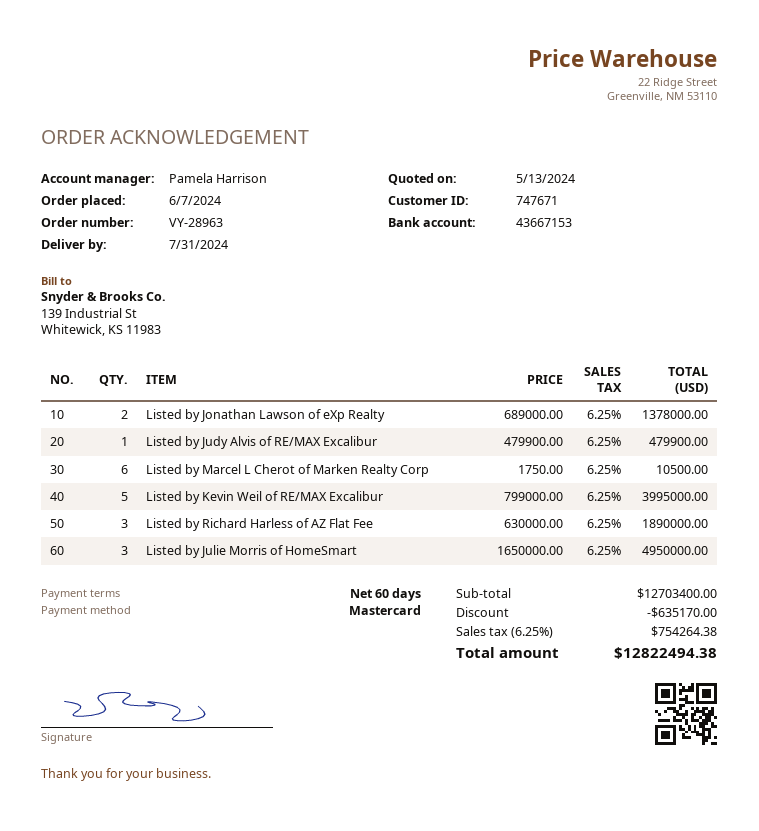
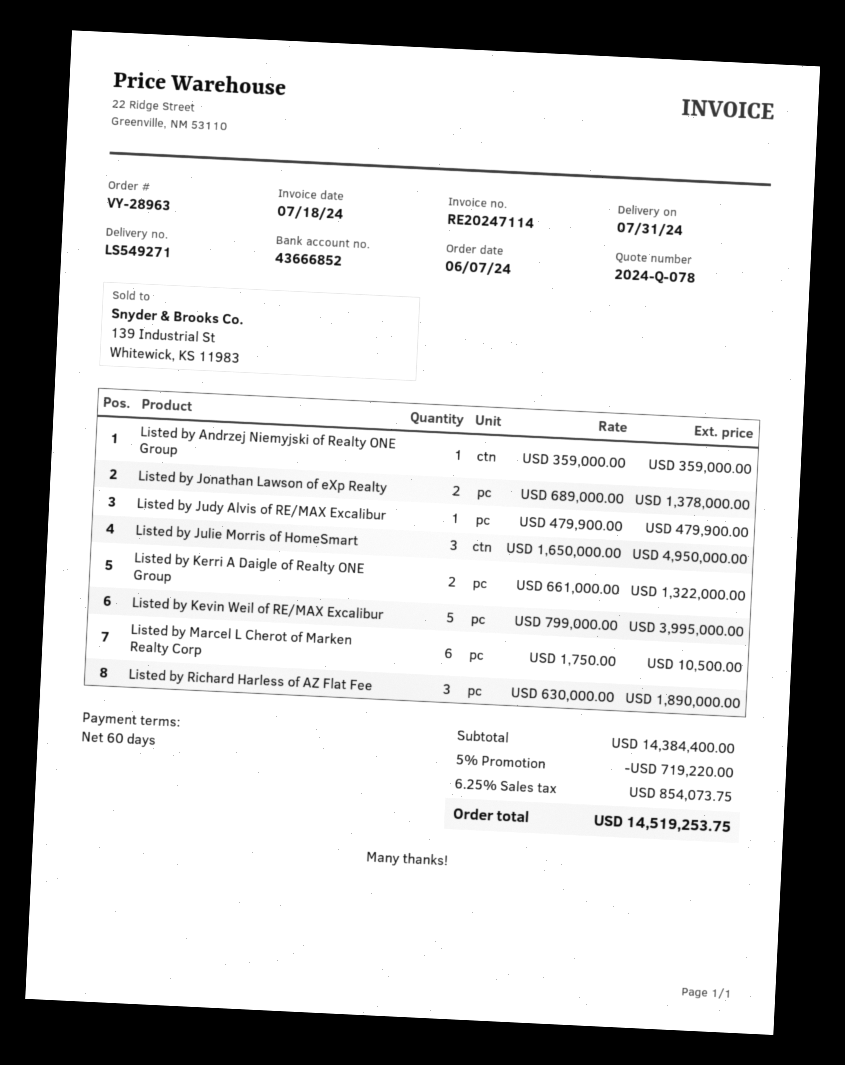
bank account: 43667153 -> 43666852
Listed by Andrzej Niemyjski of Realty ONE Group: none -> 1 x 359000.00 = 359000.00
Listed by Kerri A Daigle of Realty ONE Group: none -> 2 x 661000.00 = 1322000.00
subtotal: 12703400.00 -> 14384400.00
discount: 635170.00 -> 719220.00
tax: 6.25% = 754264.38 -> 6.25% = 854073.75
total: 12822494.38 -> 14519253.75

